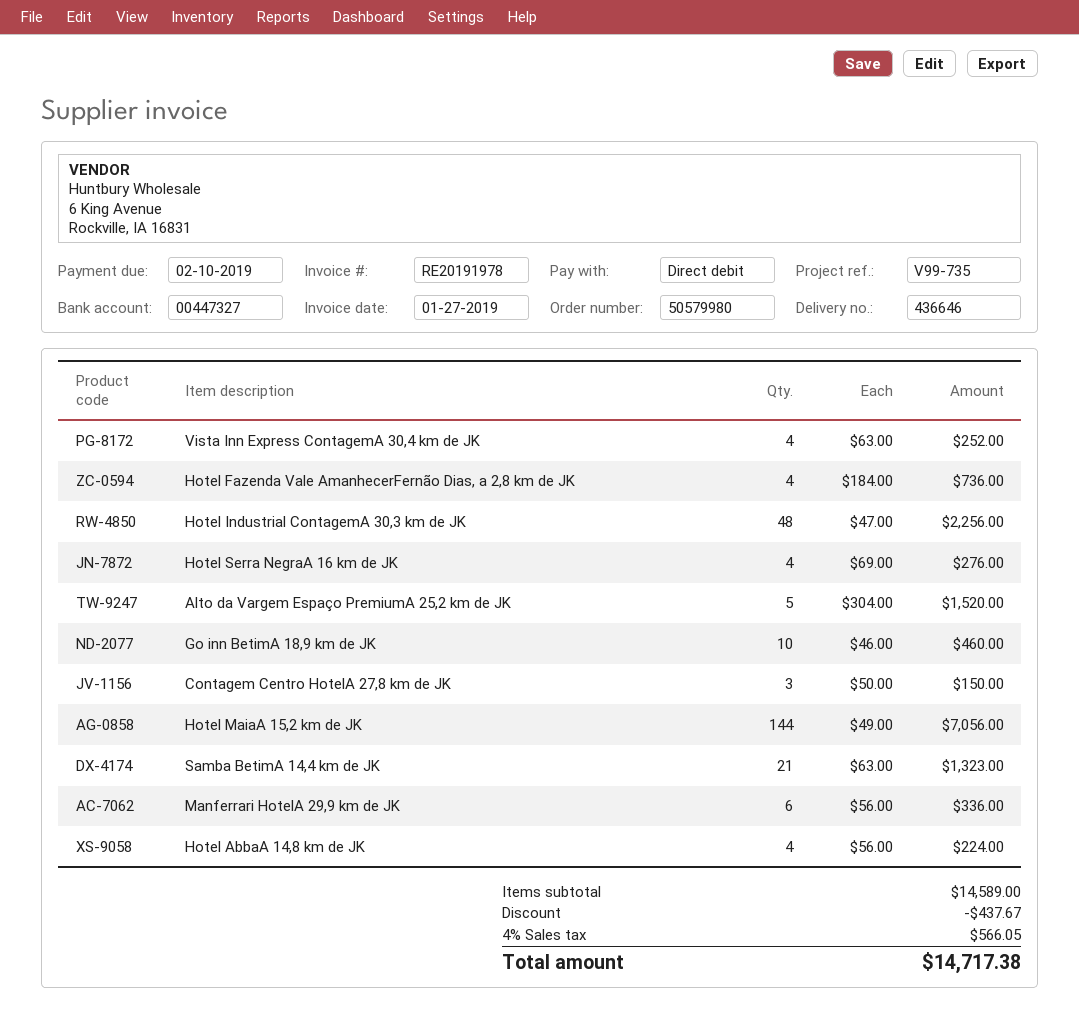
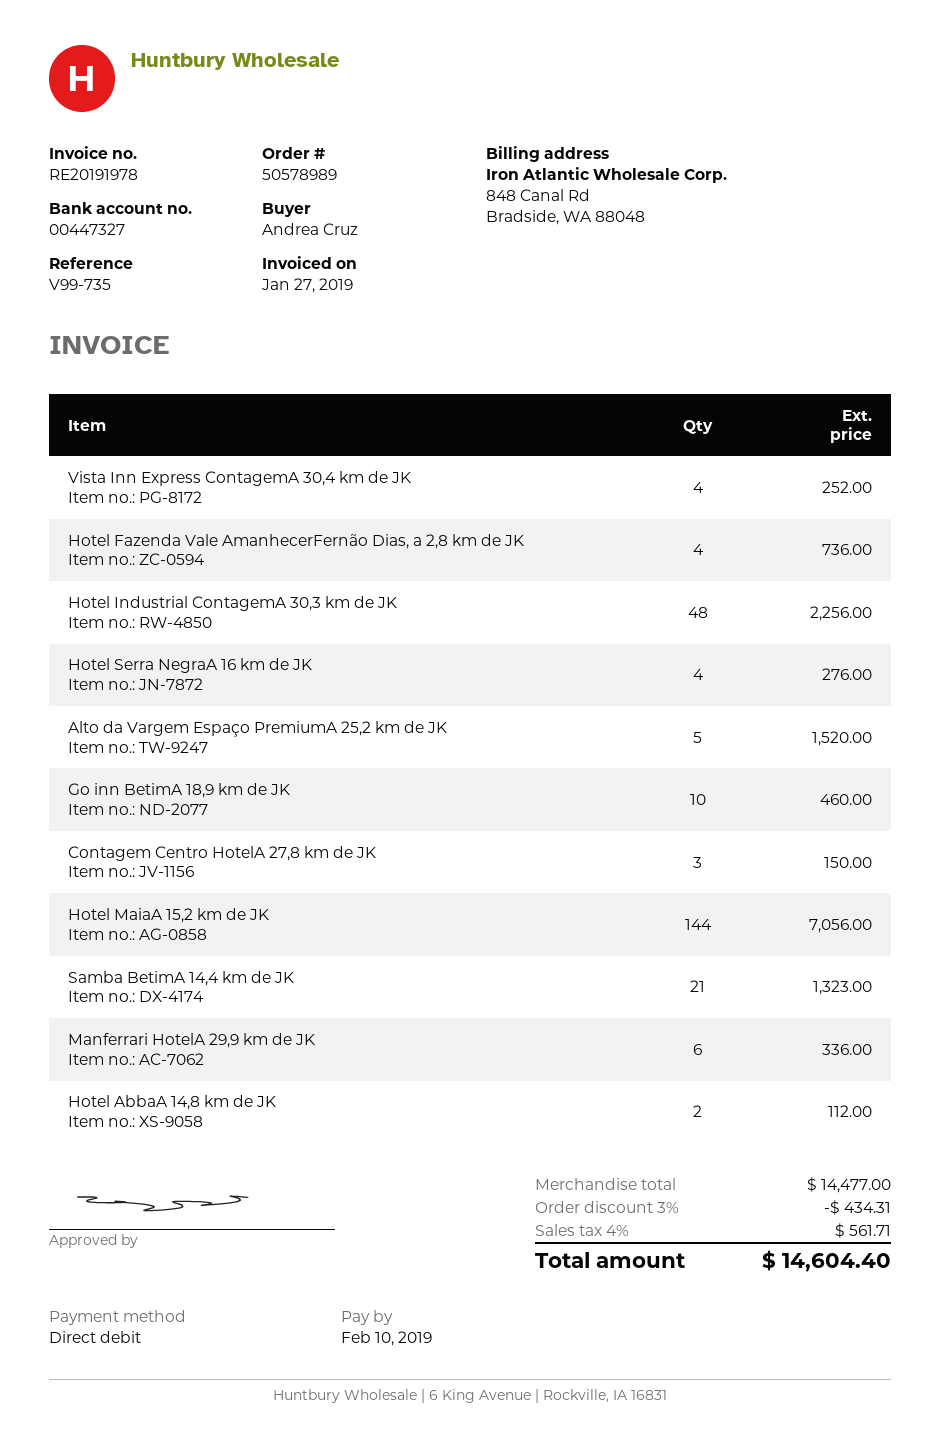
order number: 50579980 -> 50578989
Hotel AbbaA 14,8 km de JK: 4 for 224.00 -> 2 for 112.00
subtotal: 14589.00 -> 14477.00
discount: 437.67 -> 434.31
tax: 4% = 566.05 -> 4% = 561.71
total: 14717.38 -> 14604.40

